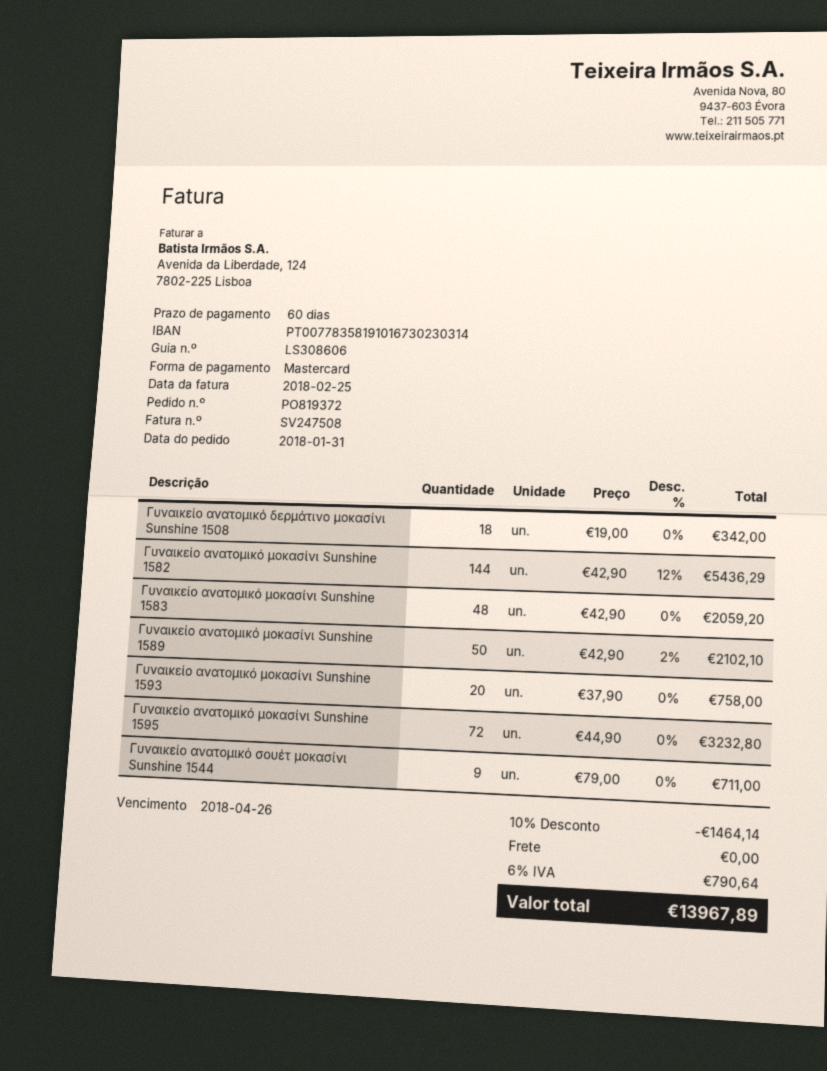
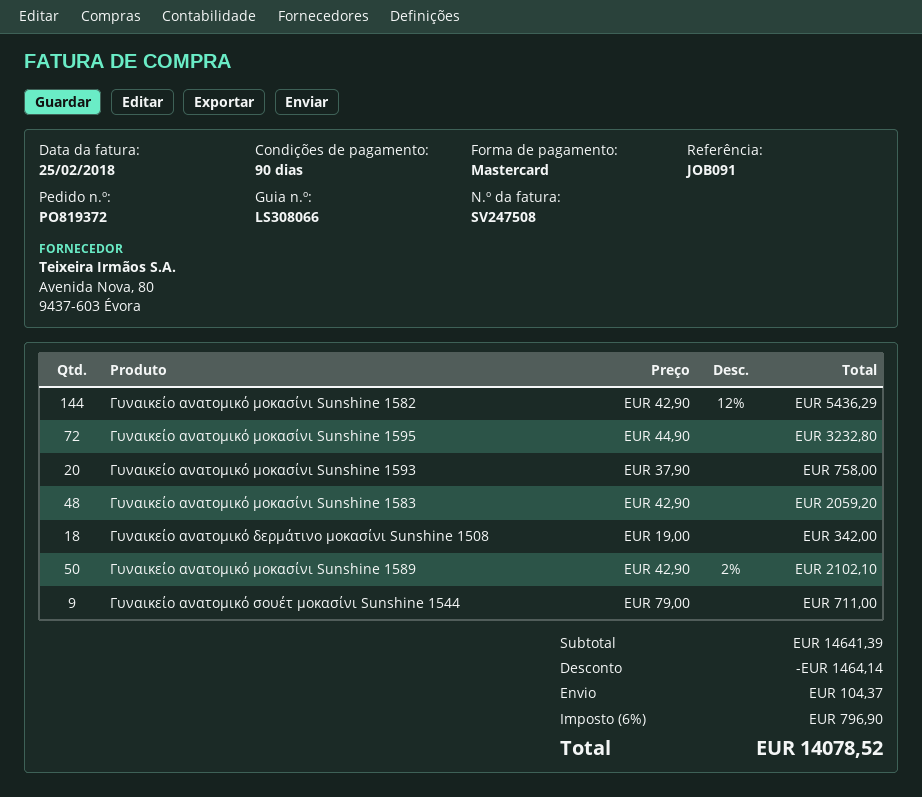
delivery note number: LS308606 -> LS308066
payment terms: 60 days -> 90 days
shipping: 0.00 -> 104.37
tax: 6% = 790.64 -> 6% = 796.90
total: 13967.89 -> 14078.52

